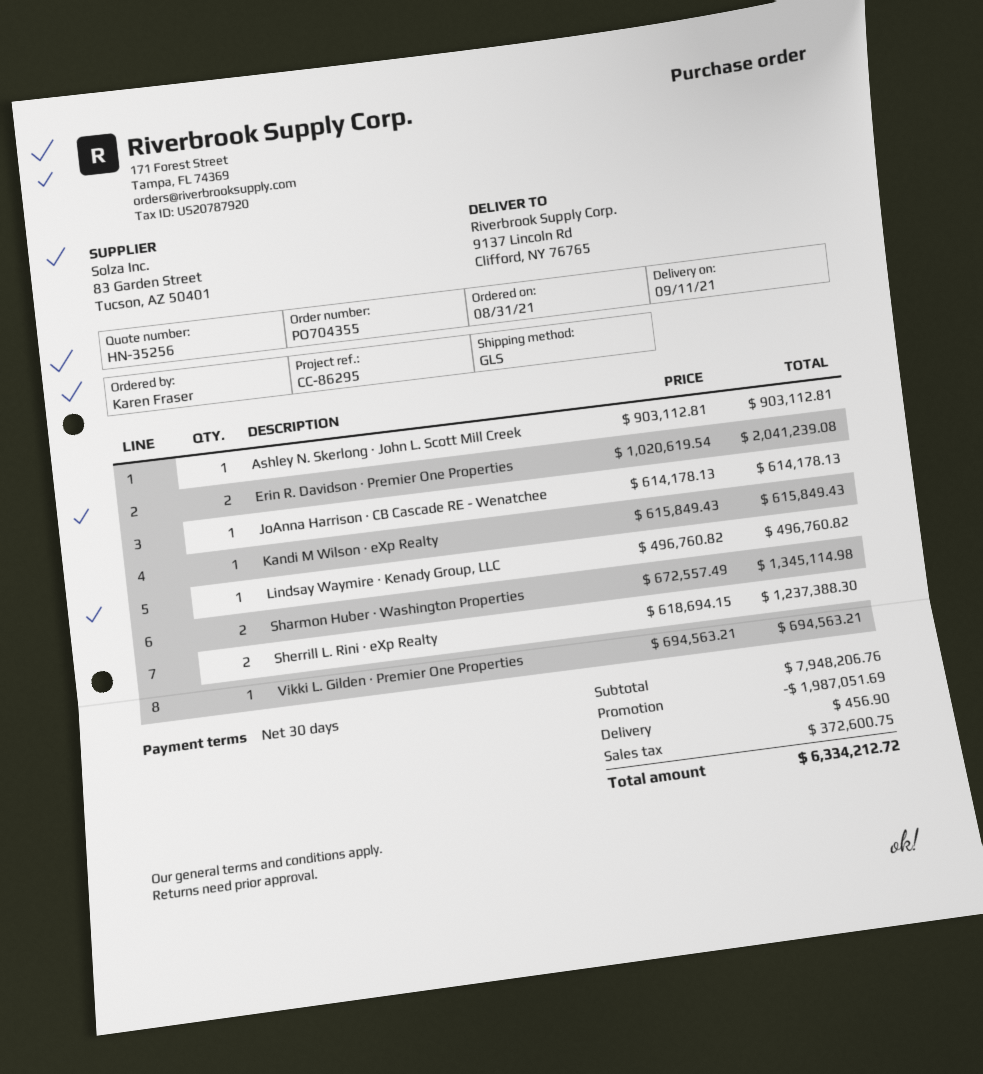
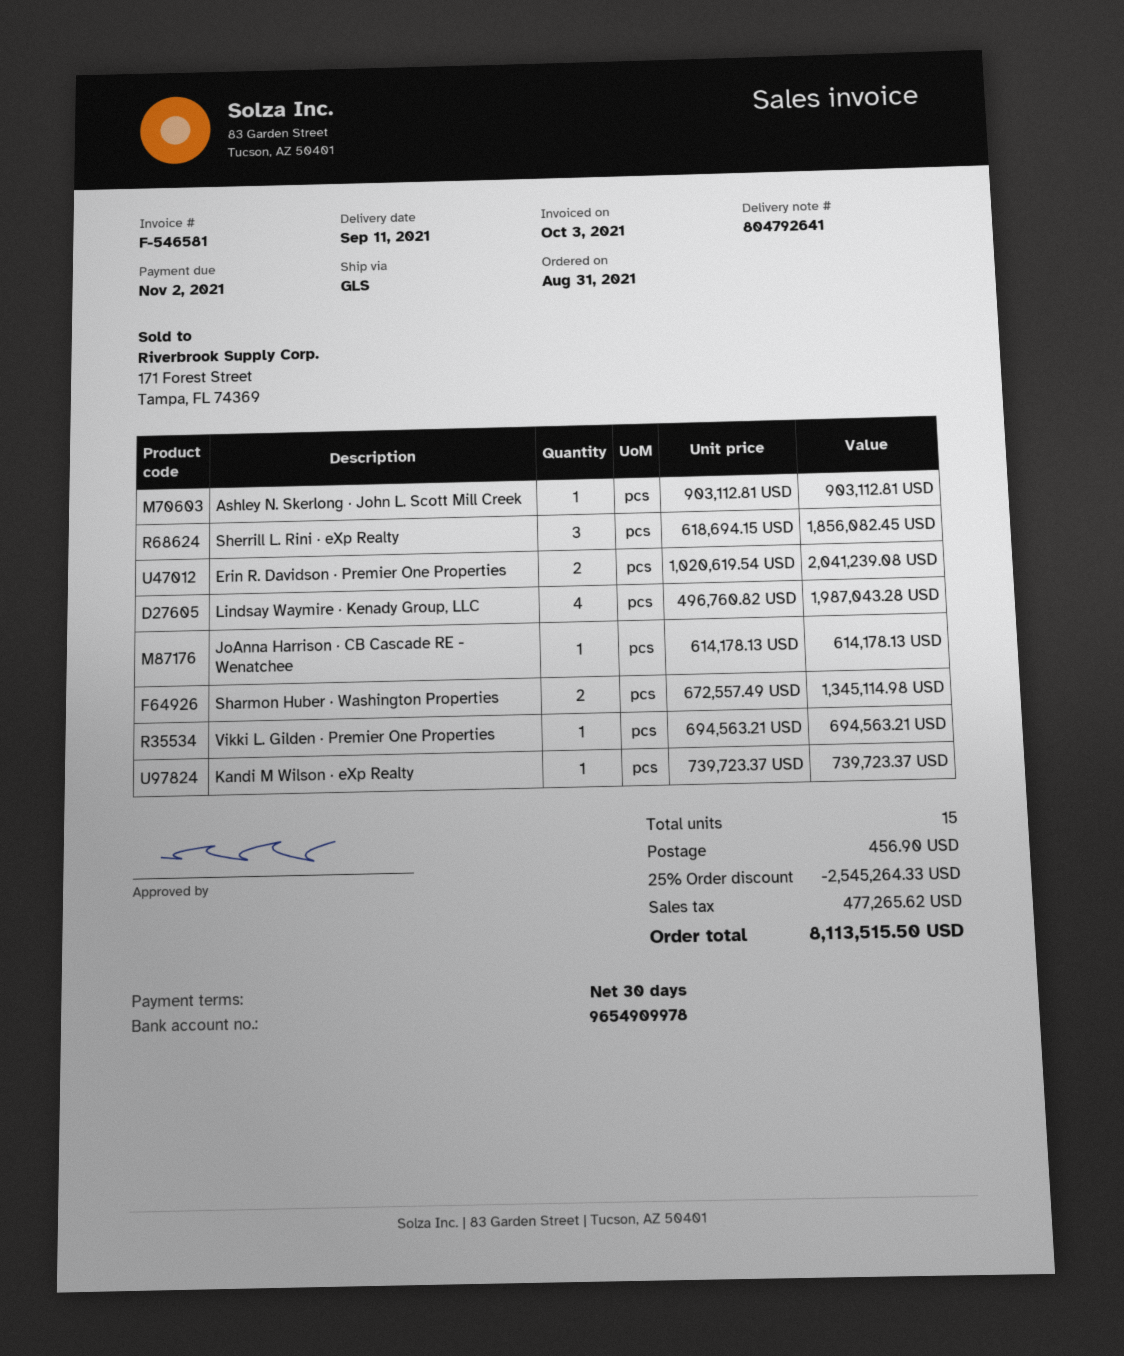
Kandi M Wilson · eXp Realty: 1 x 615849.43 = 615849.43 -> 1 x 739723.37 = 739723.37
Lindsay Waymire · Kenady Group, LLC: 1 x 496760.82 = 496760.82 -> 4 x 496760.82 = 1987043.28
Sherrill L. Rini · eXp Realty: 2 x 618694.15 = 1237388.30 -> 3 x 618694.15 = 1856082.45
discount: 1987051.69 -> 2545264.33
tax: 372600.75 -> 477265.62
total: 6334212.72 -> 8113515.50

